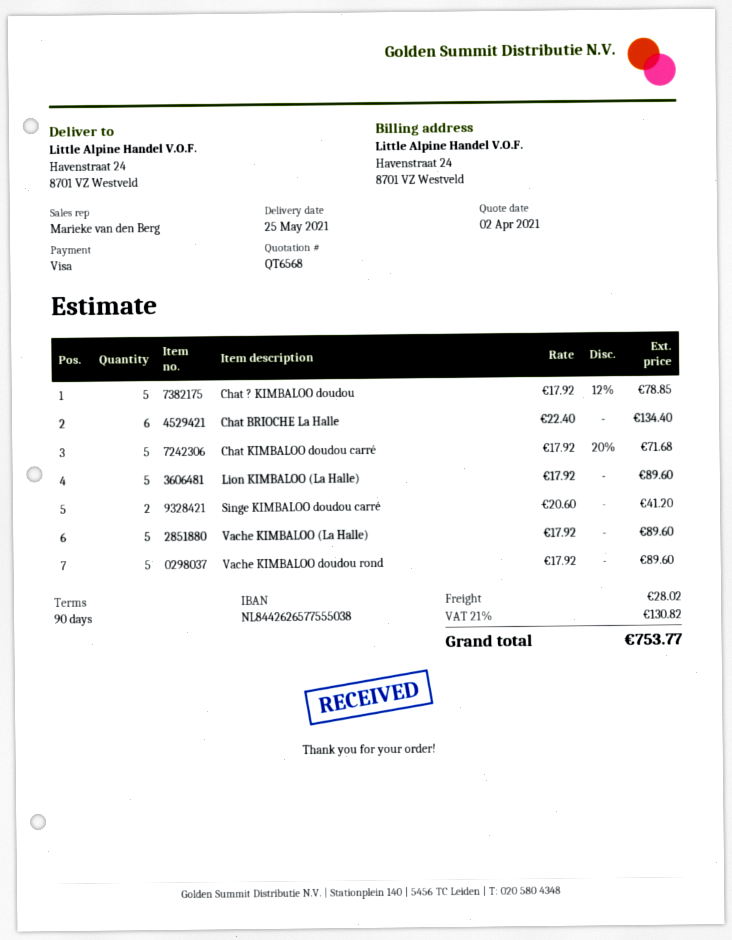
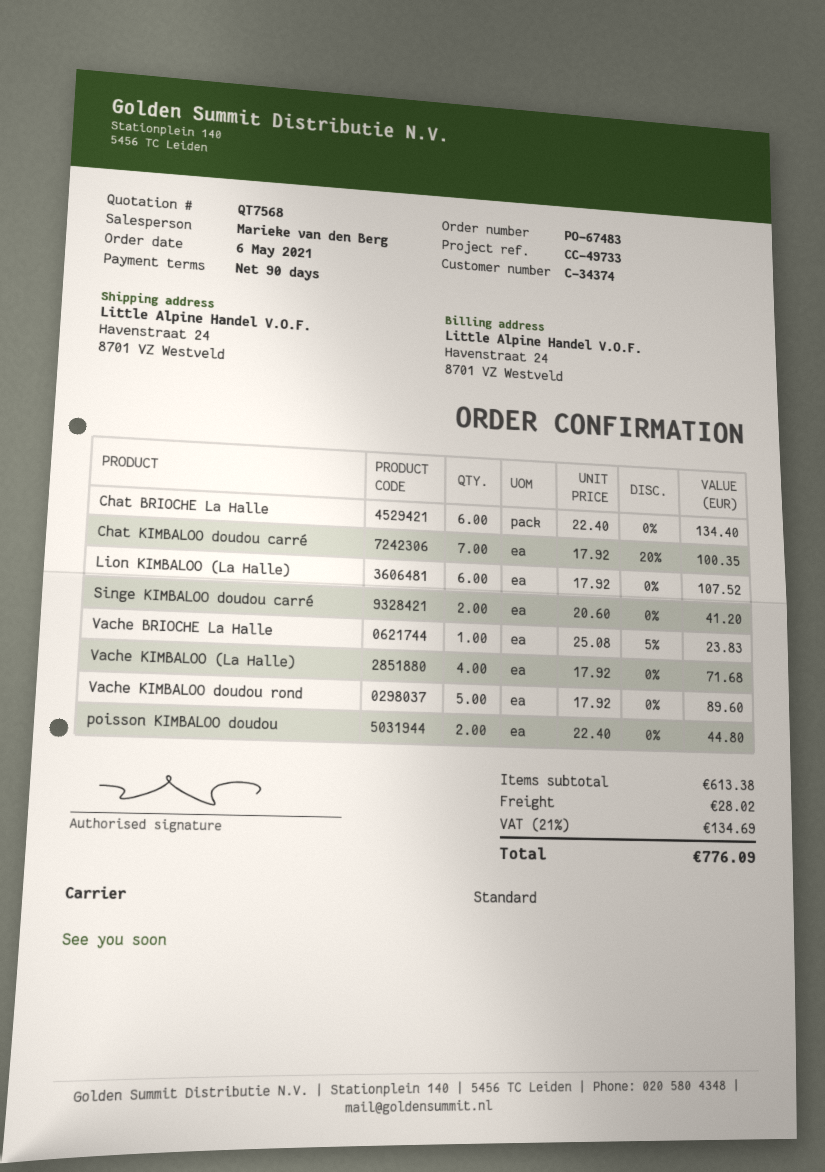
quote number: QT6568 -> QT7568
Chat ? KIMBALOO doudou: 5 x 17.92 - 12% = 78.85 -> none
Chat KIMBALOO doudou carré: 5 x 17.92 - 20% = 71.68 -> 7 x 17.92 - 20% = 100.35
Lion KIMBALOO (La Halle): 5 x 17.92 = 89.60 -> 6 x 17.92 = 107.52
Vache KIMBALOO (La Halle): 5 x 17.92 = 89.60 -> 4 x 17.92 = 71.68
Vache BRIOCHE La Halle: none -> 1 x 25.08 - 5% = 23.83
poisson KIMBALOO doudou: none -> 2 x 22.40 = 44.80
tax: 21% = 130.82 -> 21% = 134.69
total: 753.77 -> 776.09

